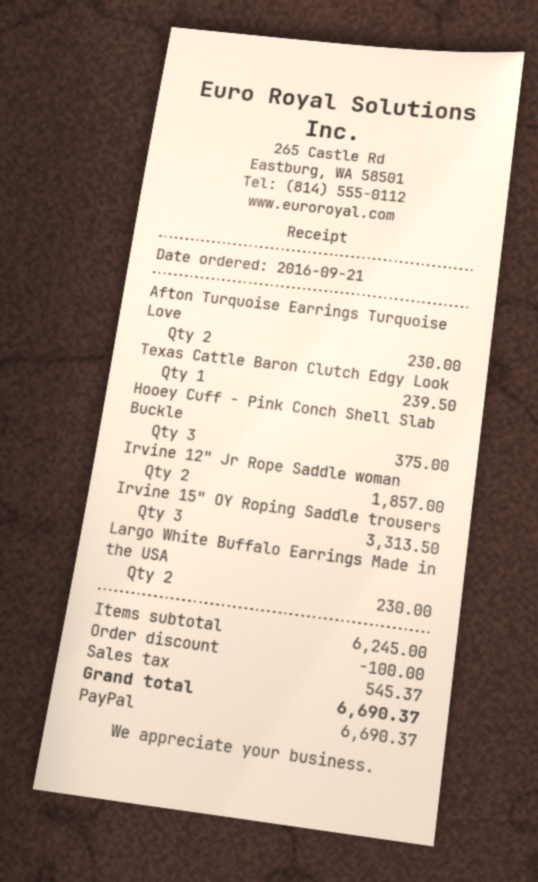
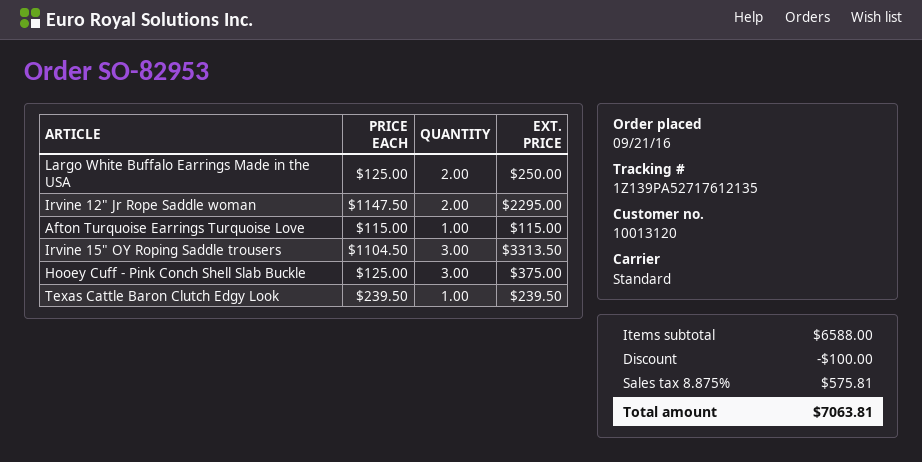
Afton Turquoise Earrings Turquoise Love: 2 for 230.00 -> 1 for 115.00
Irvine 12" Jr Rope Saddle woman: 2 for 1857.00 -> 2 for 2295.00
Largo White Buffalo Earrings Made in the USA: 2 for 230.00 -> 2 for 250.00
subtotal: 6245.00 -> 6588.00
tax: 545.37 -> 575.81
total: 6690.37 -> 7063.81

